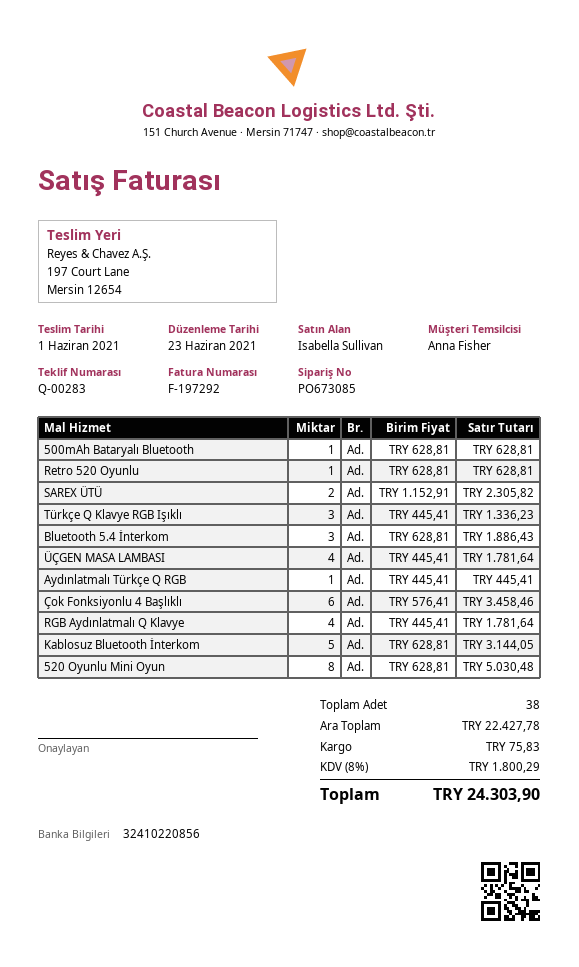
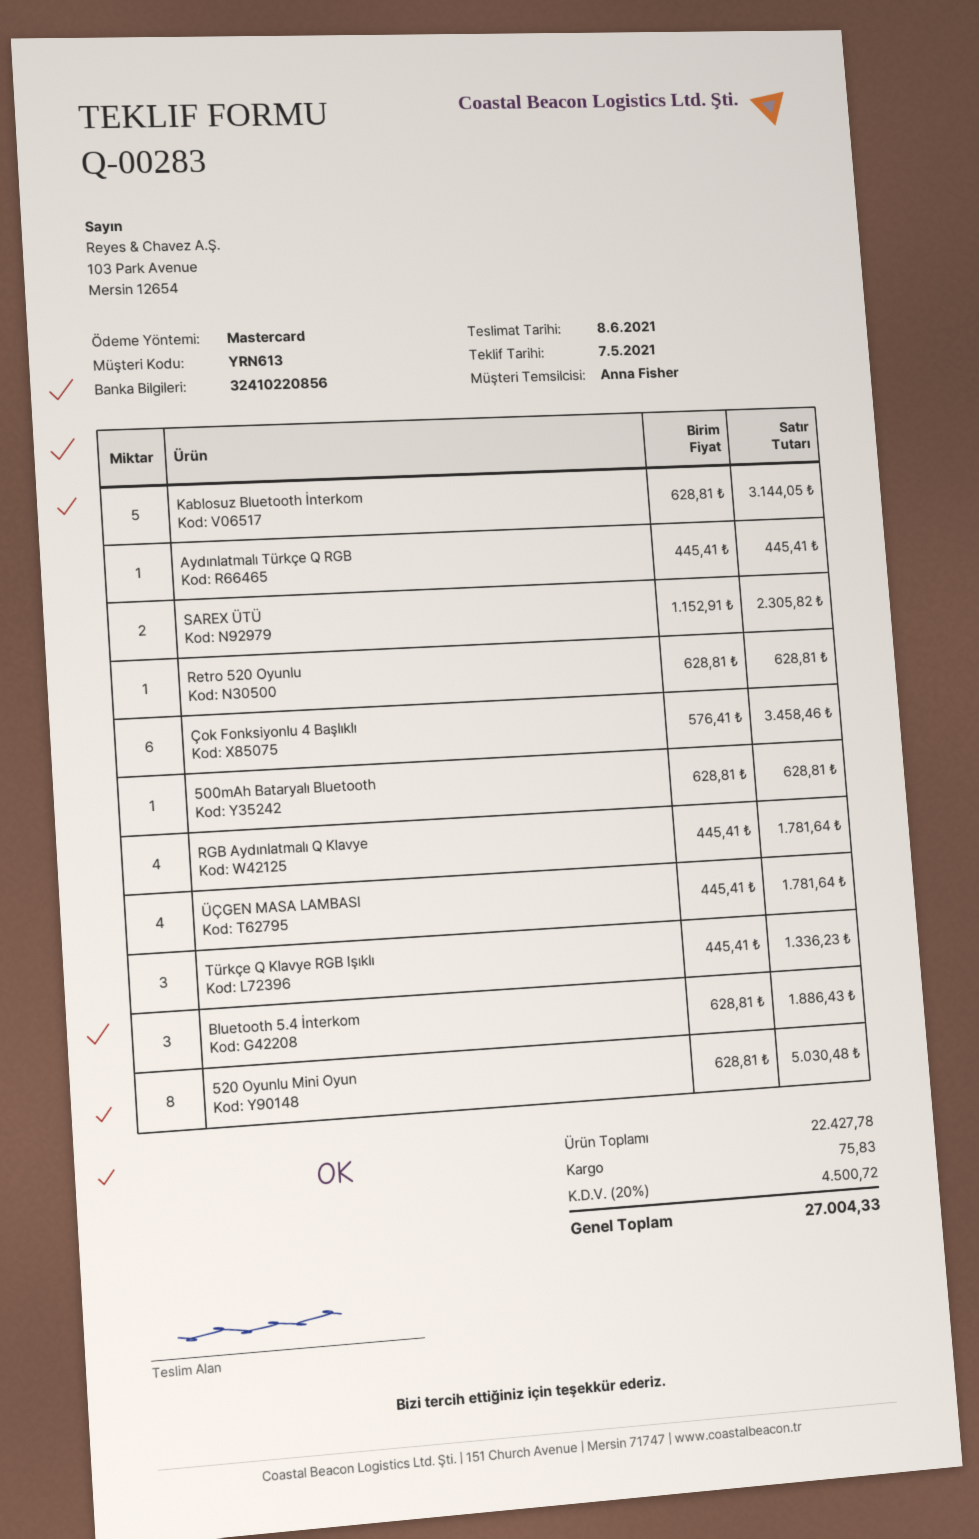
delivery date: 2021-06-01 -> 2021-06-08
tax: 8% = 1800.29 -> 20% = 4500.72
total: 24303.90 -> 27004.33

